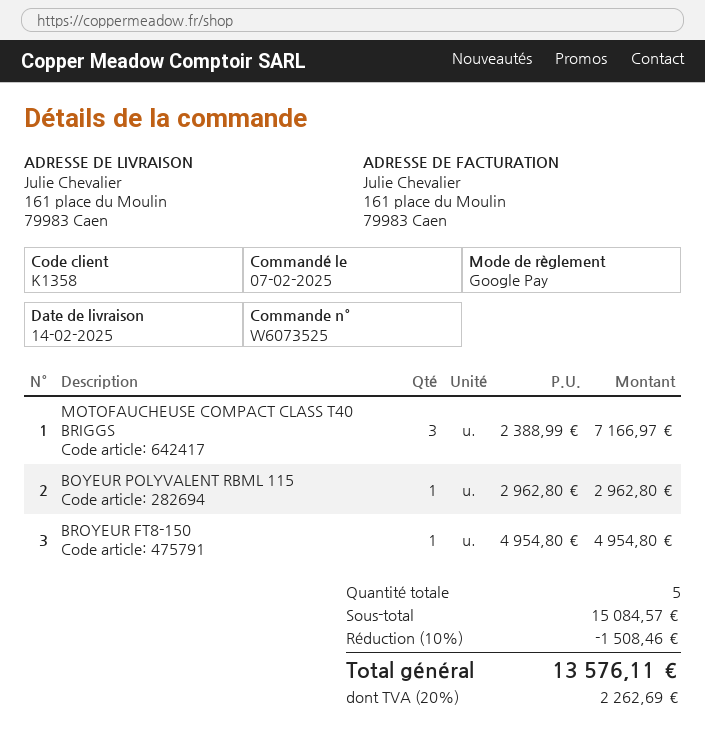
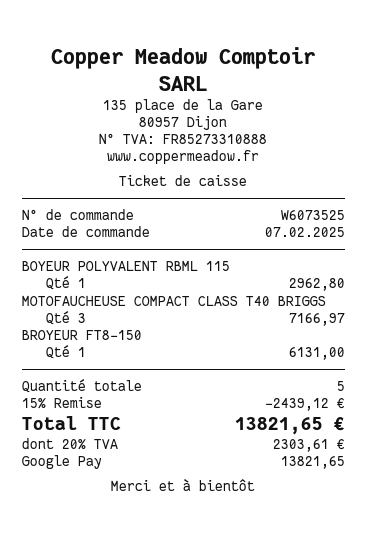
BROYEUR FT8-150: 1 for 4954.80 -> 1 for 6131.00
discount: 10% = 1508.46 -> 15% = 2439.12
tax: 20% = 2262.69 -> 20% = 2303.61
total: 13576.11 -> 13821.65

